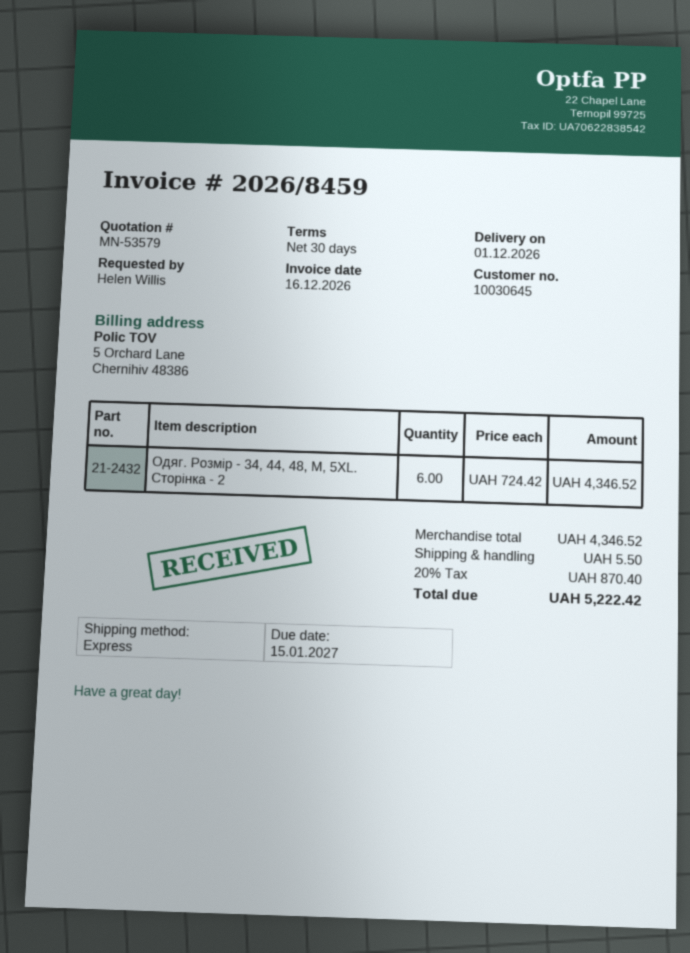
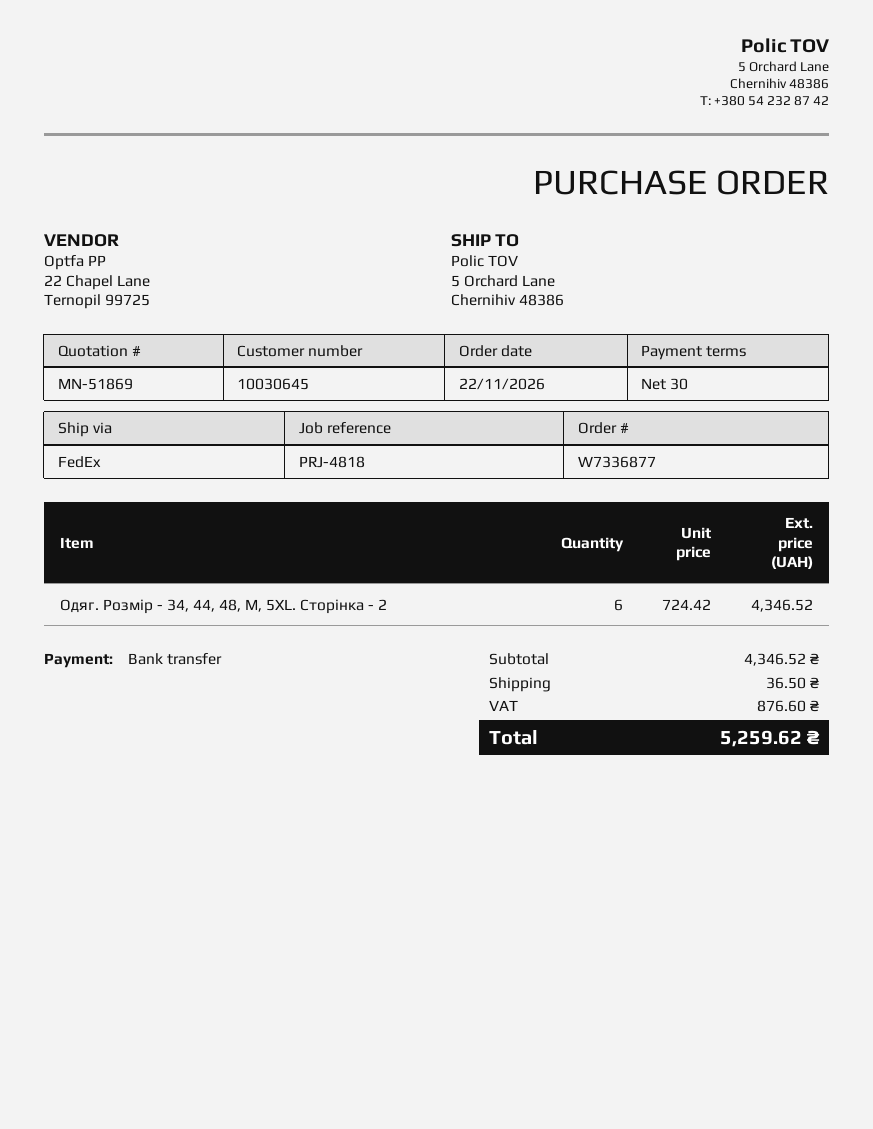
quote number: MN-53579 -> MN-51869
shipping method: express -> FedEx
shipping: 5.50 -> 36.50
tax: 870.40 -> 876.60
total: 5222.42 -> 5259.62

